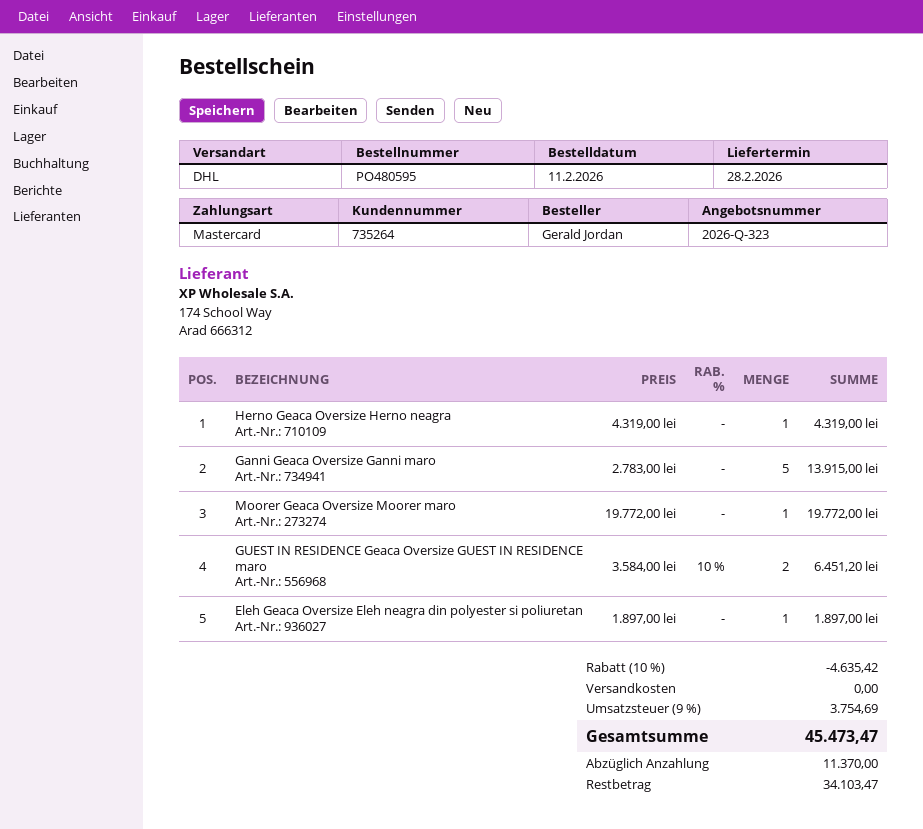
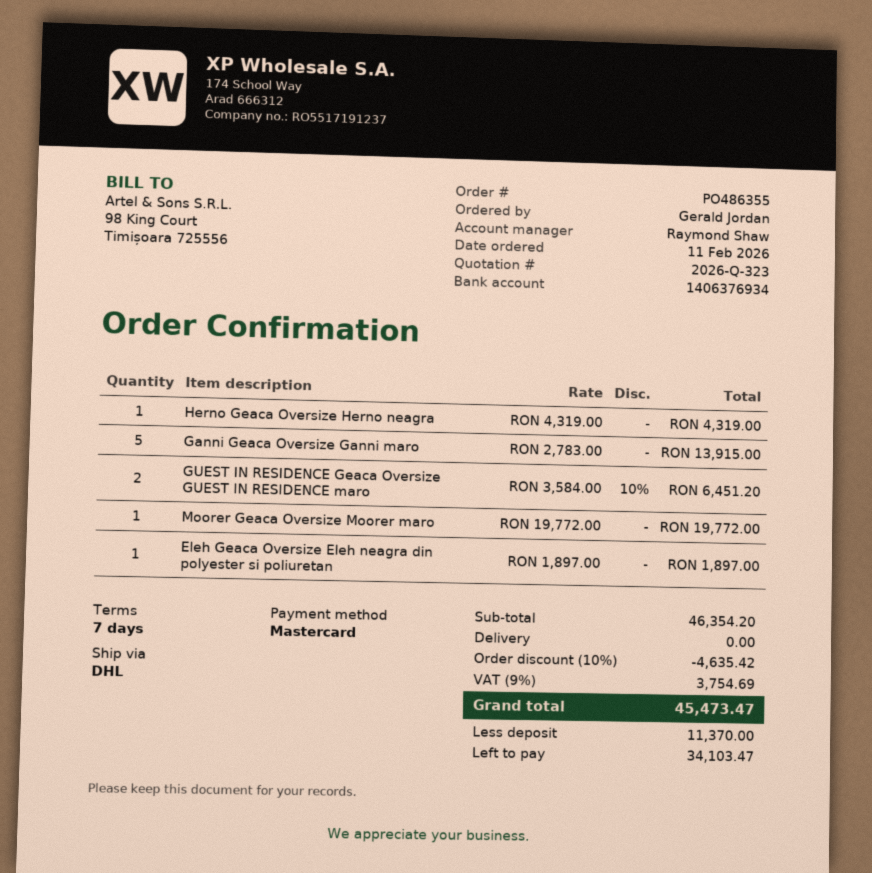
order number: PO480595 -> PO486355

